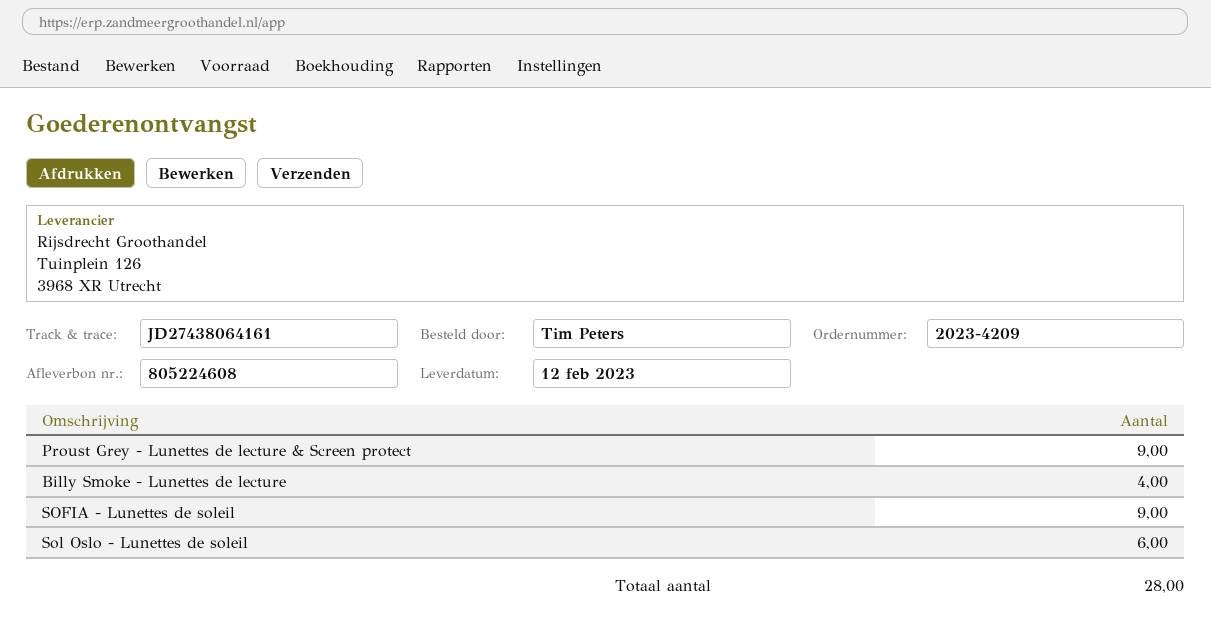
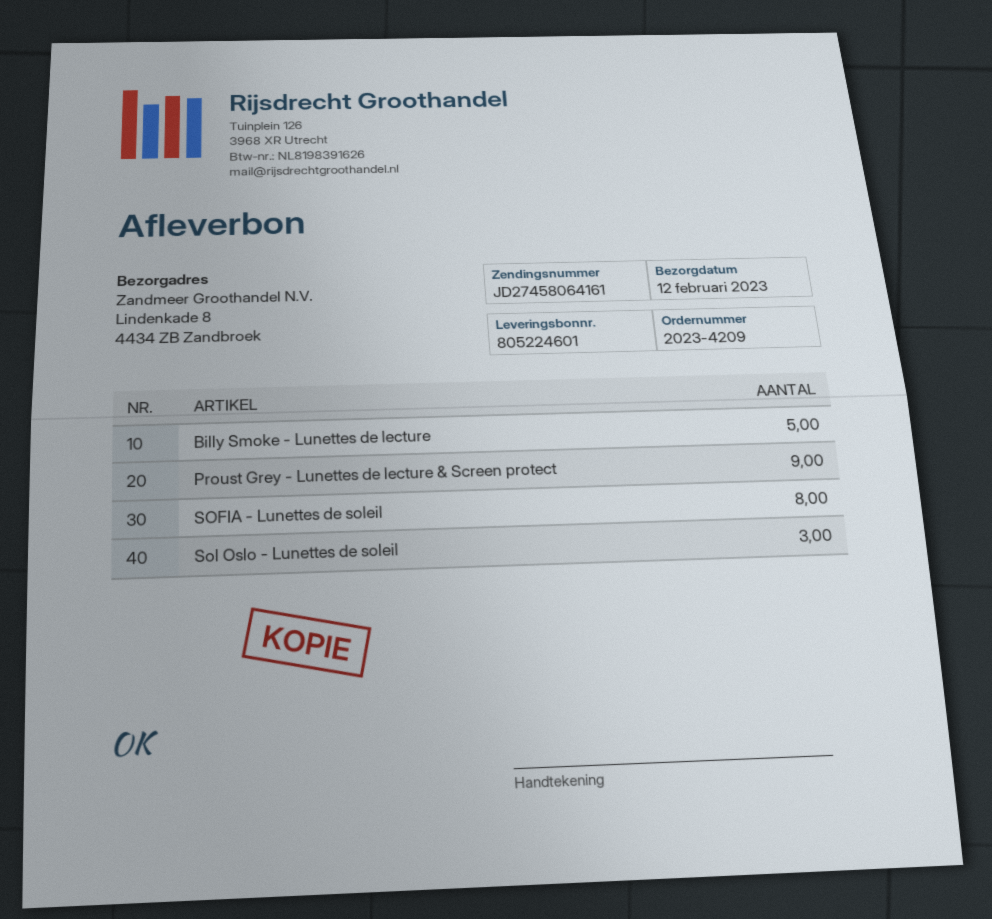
delivery note number: 805224608 -> 805224601
tracking number: JD27438064161 -> JD27458064161
Billy Smoke - Lunettes de lecture: 4 -> 5
SOFIA - Lunettes de soleil: 9 -> 8
Sol Oslo - Lunettes de soleil: 6 -> 3

